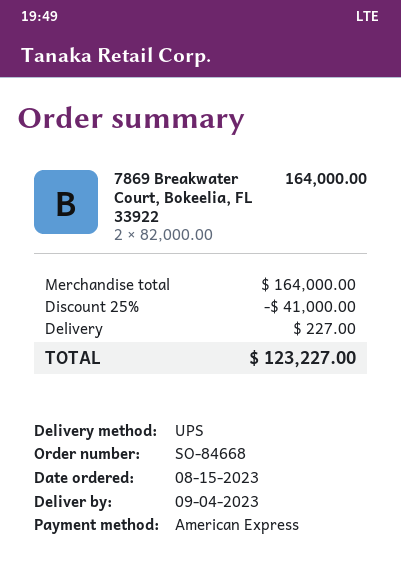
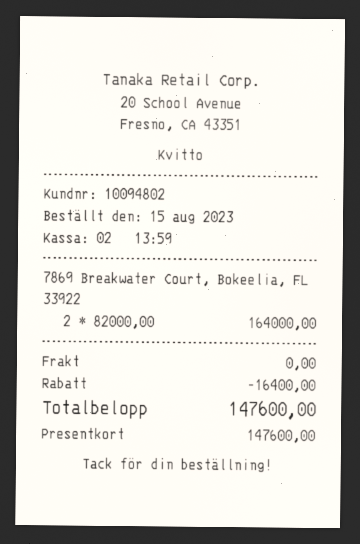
payment method: American Express -> gift card
discount: 41000.00 -> 16400.00
shipping: 227.00 -> 0.00
total: 123227.00 -> 147600.00

